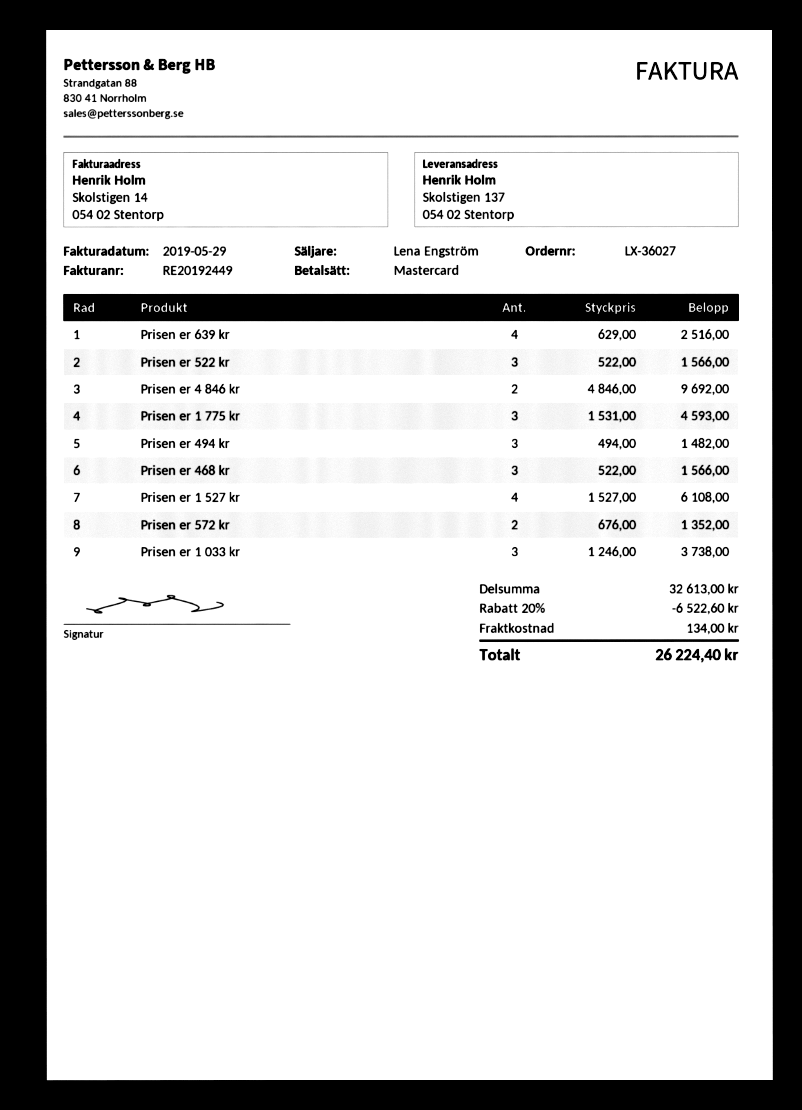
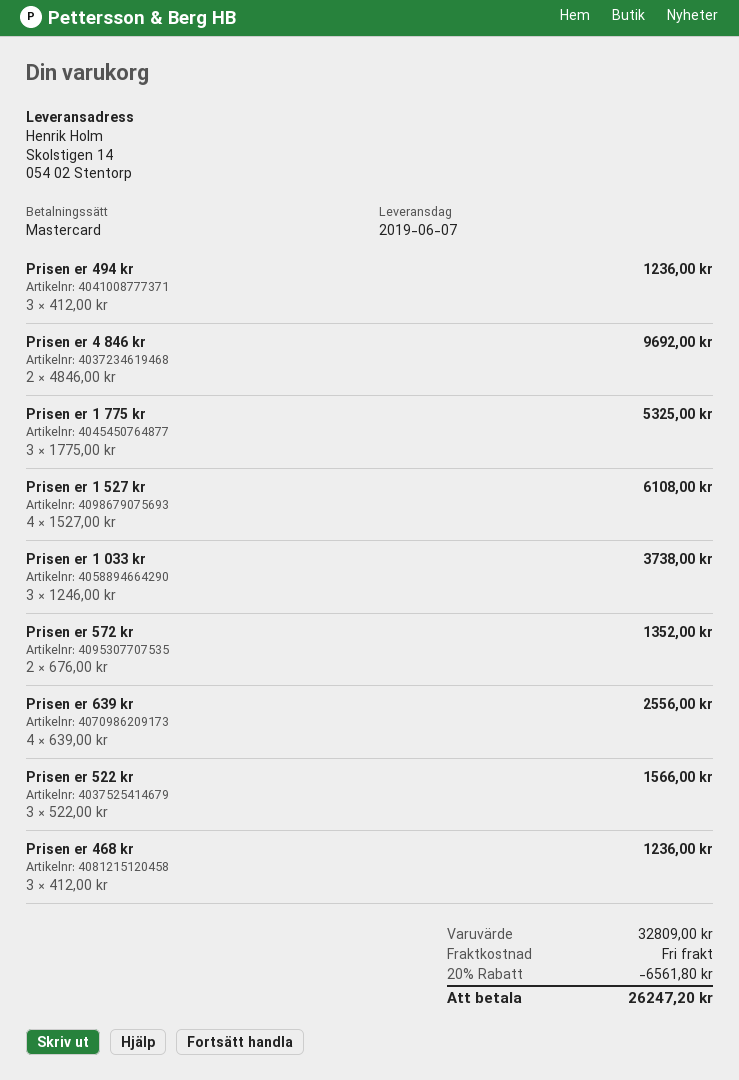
ship to: Skolstigen 137, 054 02 Stentorp -> Skolstigen 14, 054 02 Stentorp
Prisen er 639 kr: 4 x 629.00 = 2516.00 -> 4 x 639.00 = 2556.00
Prisen er 1 775 kr: 3 x 1531.00 = 4593.00 -> 3 x 1775.00 = 5325.00
Prisen er 494 kr: 3 x 494.00 = 1482.00 -> 3 x 412.00 = 1236.00
Prisen er 468 kr: 3 x 522.00 = 1566.00 -> 3 x 412.00 = 1236.00
subtotal: 32613.00 -> 32809.00
discount: 20% = 6522.60 -> 20% = 6561.80
shipping: 134.00 -> 0.00
total: 26224.40 -> 26247.20

